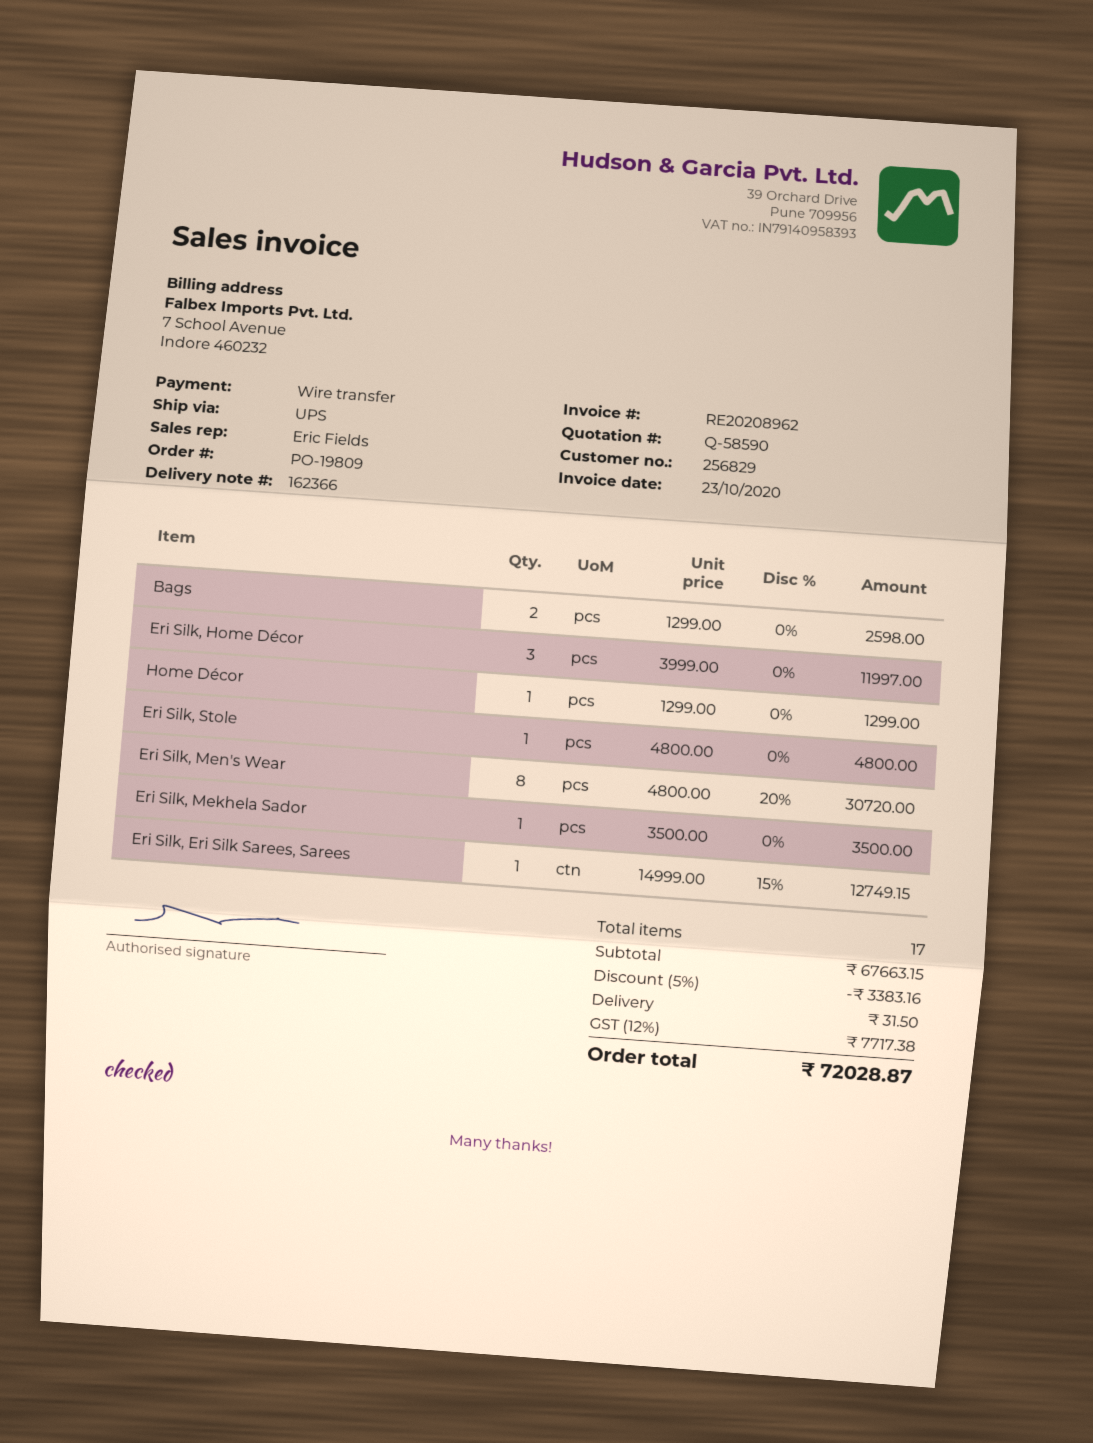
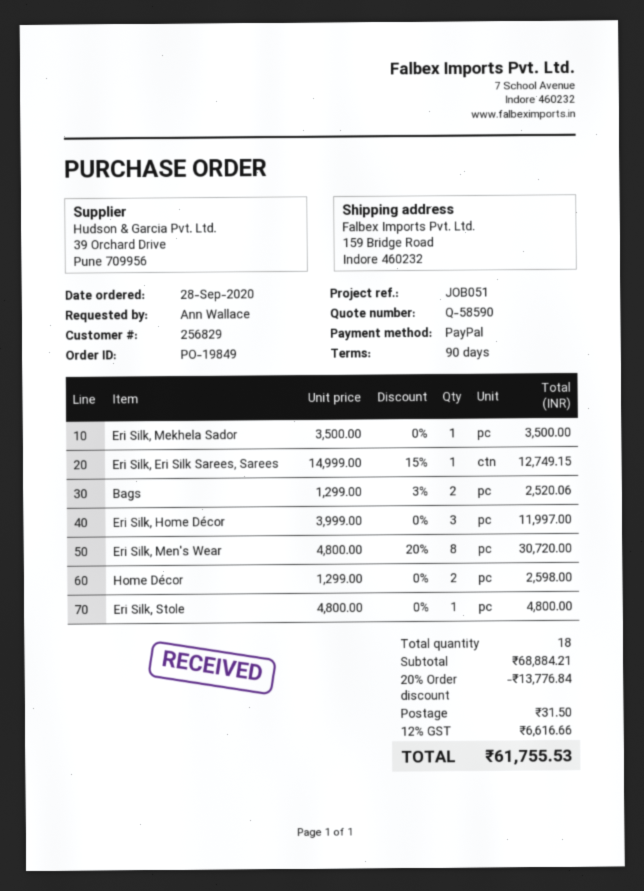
order number: PO-19809 -> PO-19849
payment method: bank transfer -> PayPal
Bags: 2 x 1299.00 = 2598.00 -> 2 x 1299.00 - 3% = 2520.06
Home Décor: 1 x 1299.00 = 1299.00 -> 2 x 1299.00 = 2598.00
total quantity: 17 -> 18
subtotal: 67663.15 -> 68884.21
discount: 5% = 3383.16 -> 20% = 13776.84
tax: 12% = 7717.38 -> 12% = 6616.66
total: 72028.87 -> 61755.53

